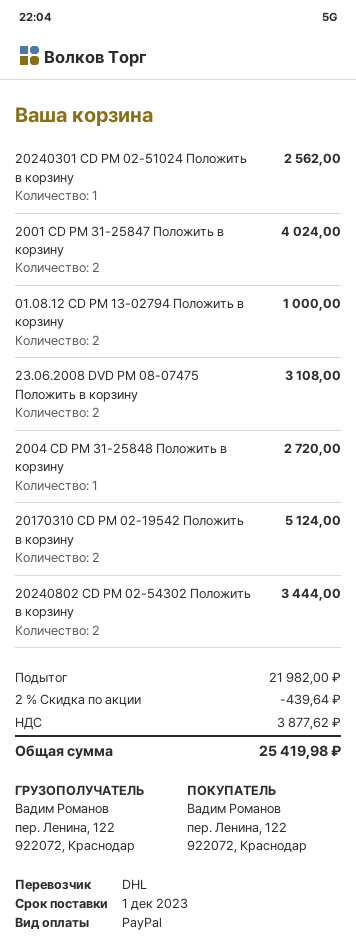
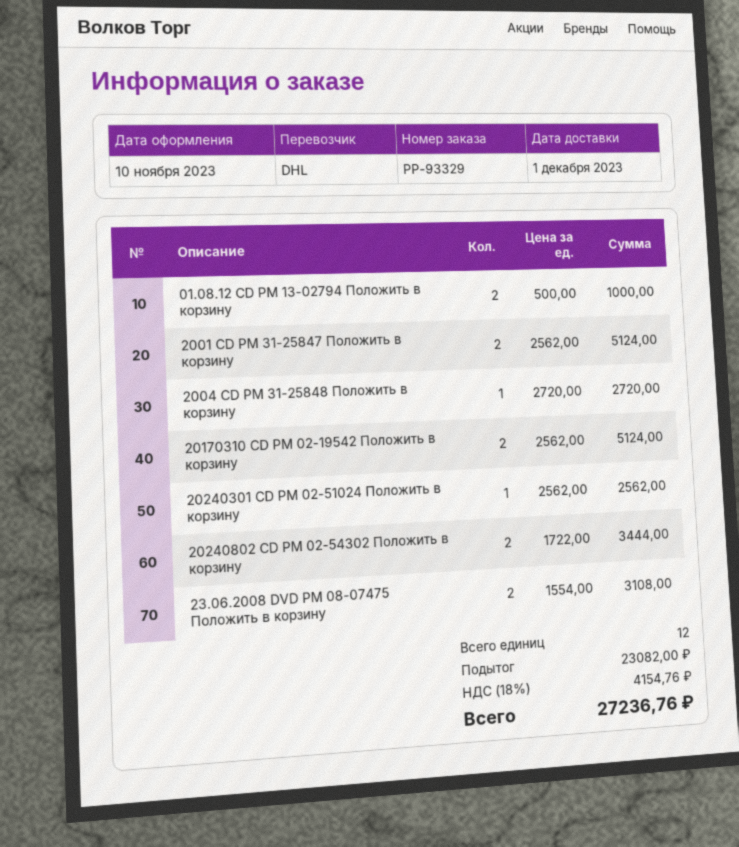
2001 CD PM 31-25847 Положить в корзину: 2 for 4024.00 -> 2 for 5124.00
subtotal: 21982.00 -> 23082.00
discount: 2% = 439.64 -> none
tax: 3877.62 -> 4154.76
total: 25419.98 -> 27236.76

